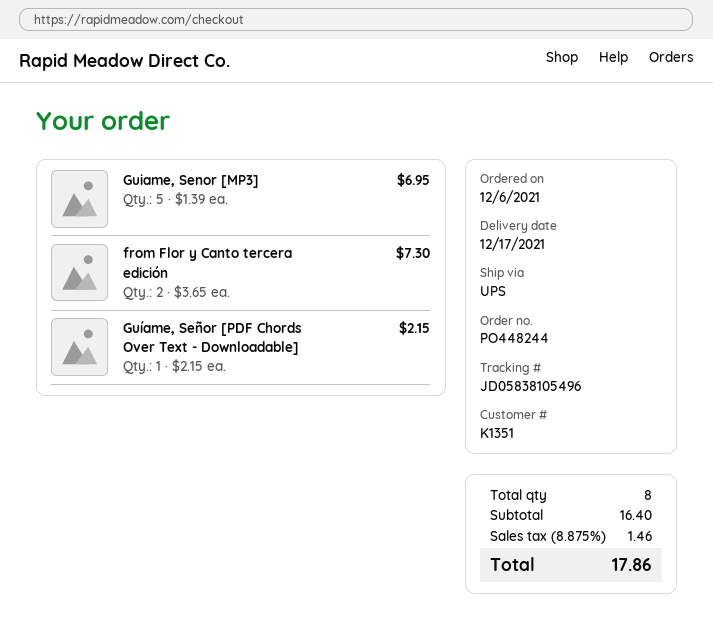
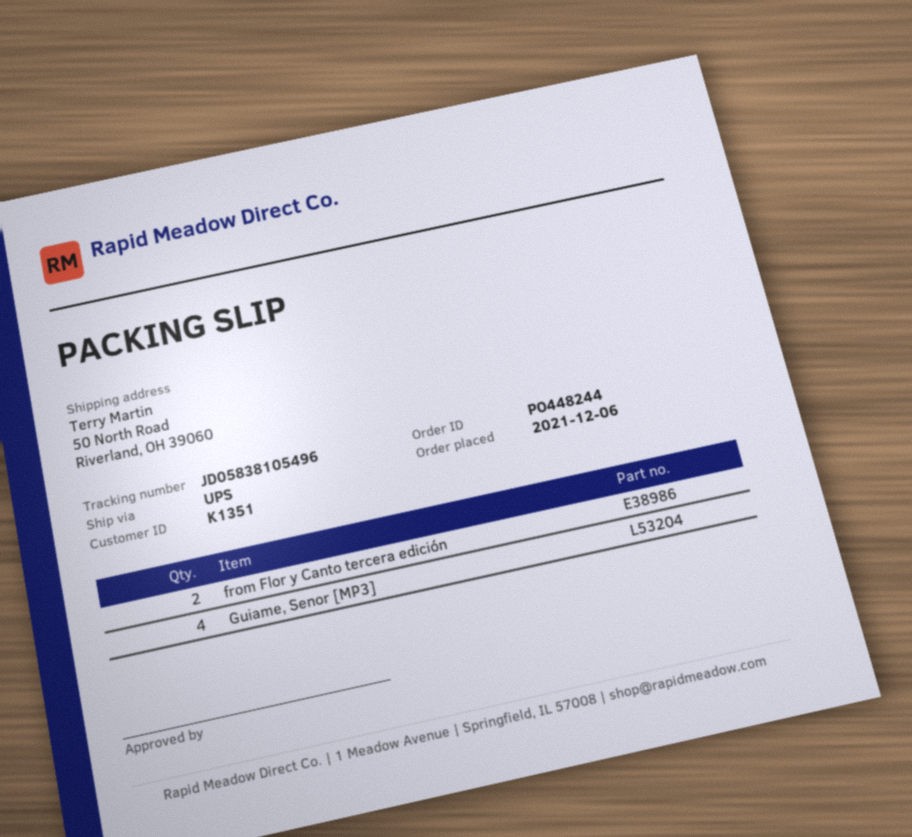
Guiame, Senor [MP3]: 5 -> 4
Guíame, Señor [PDF Chords Over Text - Downloadable]: 1 -> none

